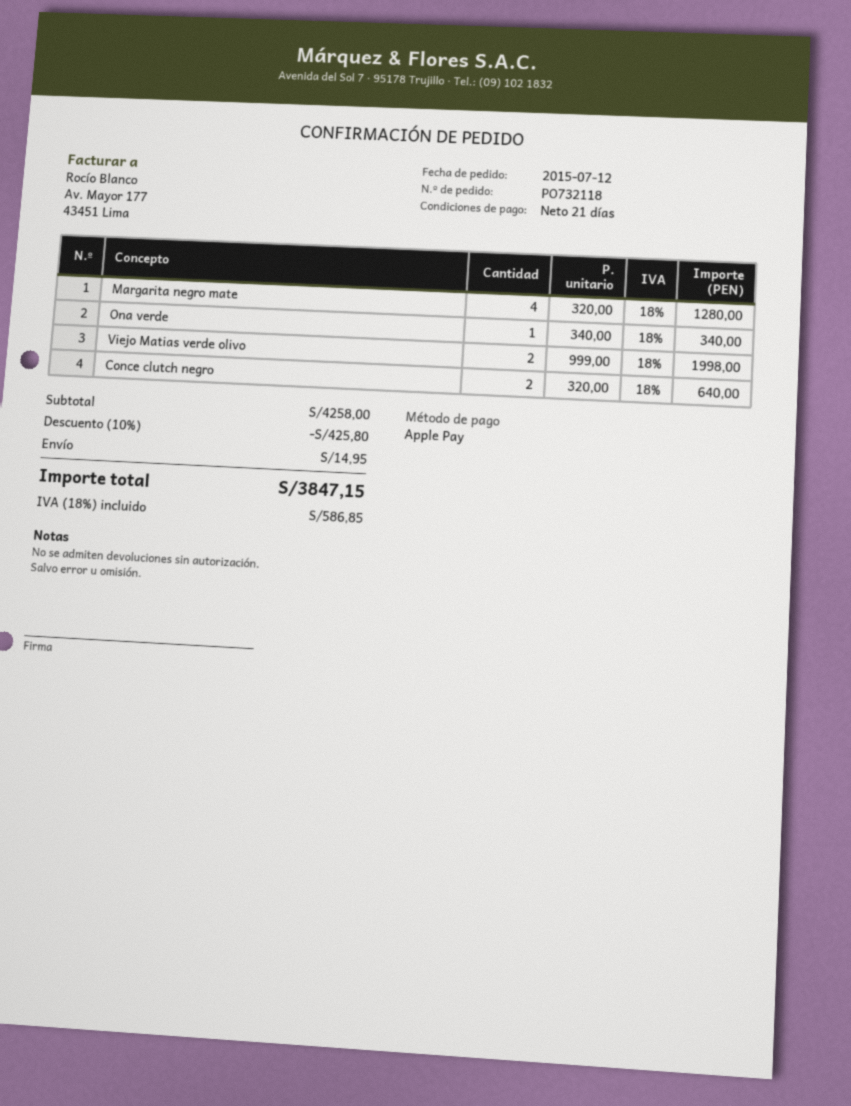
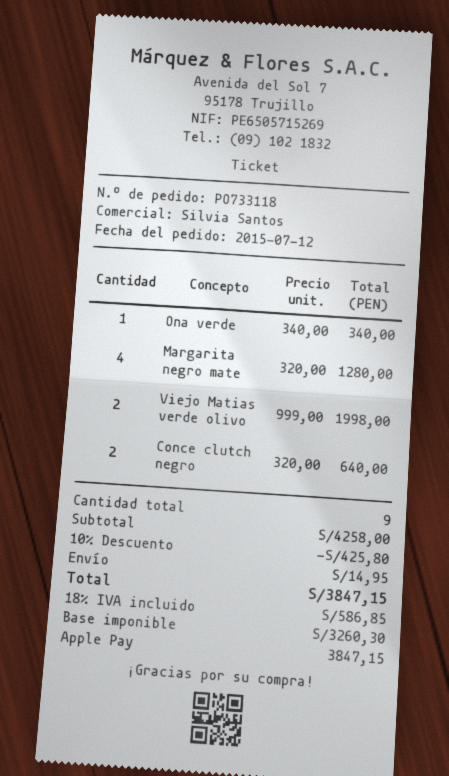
order number: PO732118 -> PO733118

